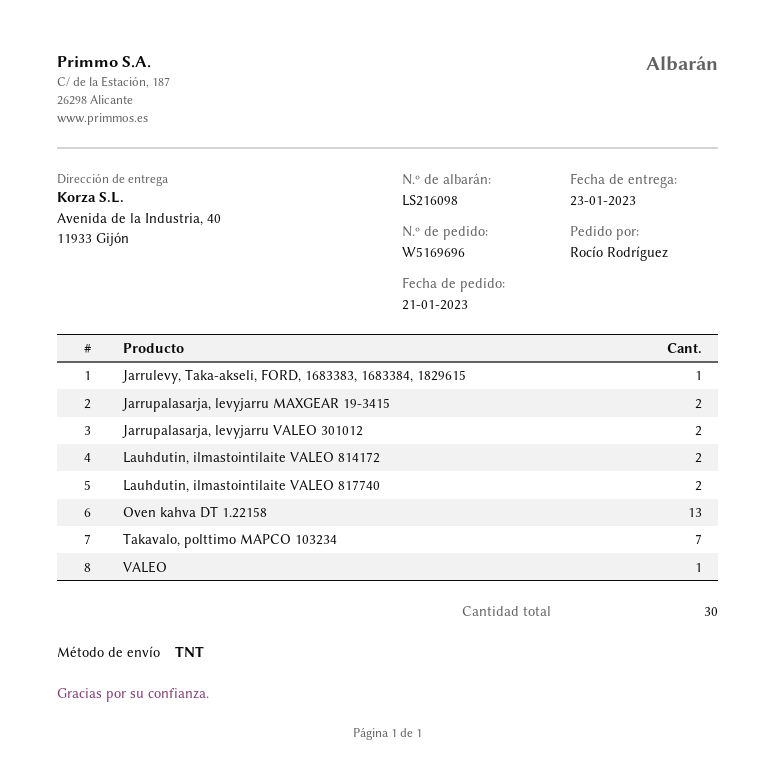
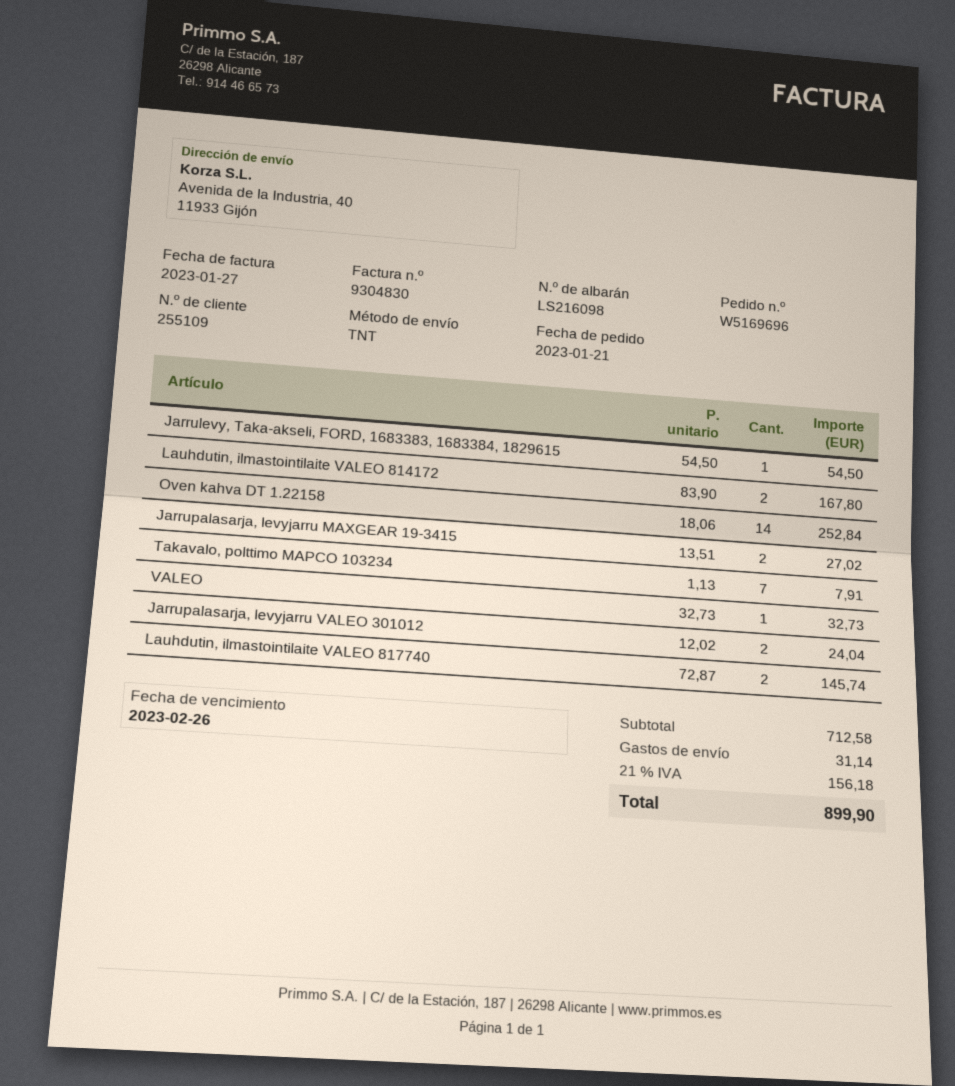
Oven kahva DT 1.22158: 13 -> 14

